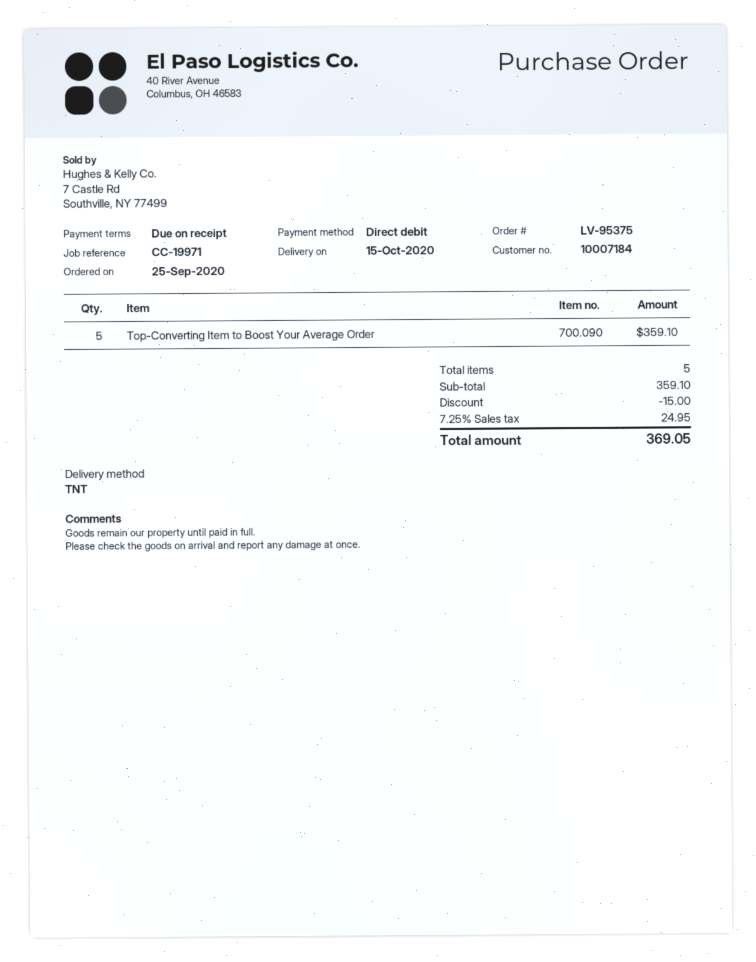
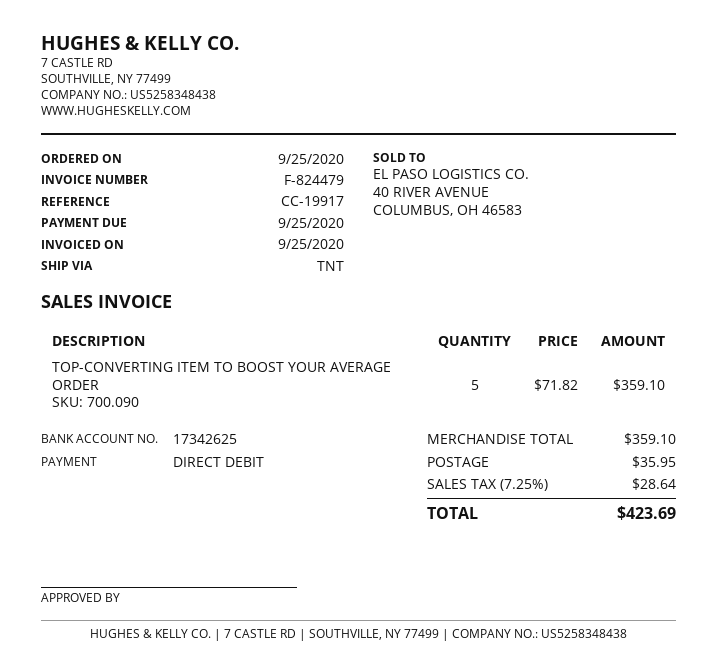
reference: CC-19971 -> CC-19917
discount: 15.00 -> none
shipping: none -> 35.95
tax: 7.25% = 24.95 -> 7.25% = 28.64
total: 369.05 -> 423.69

